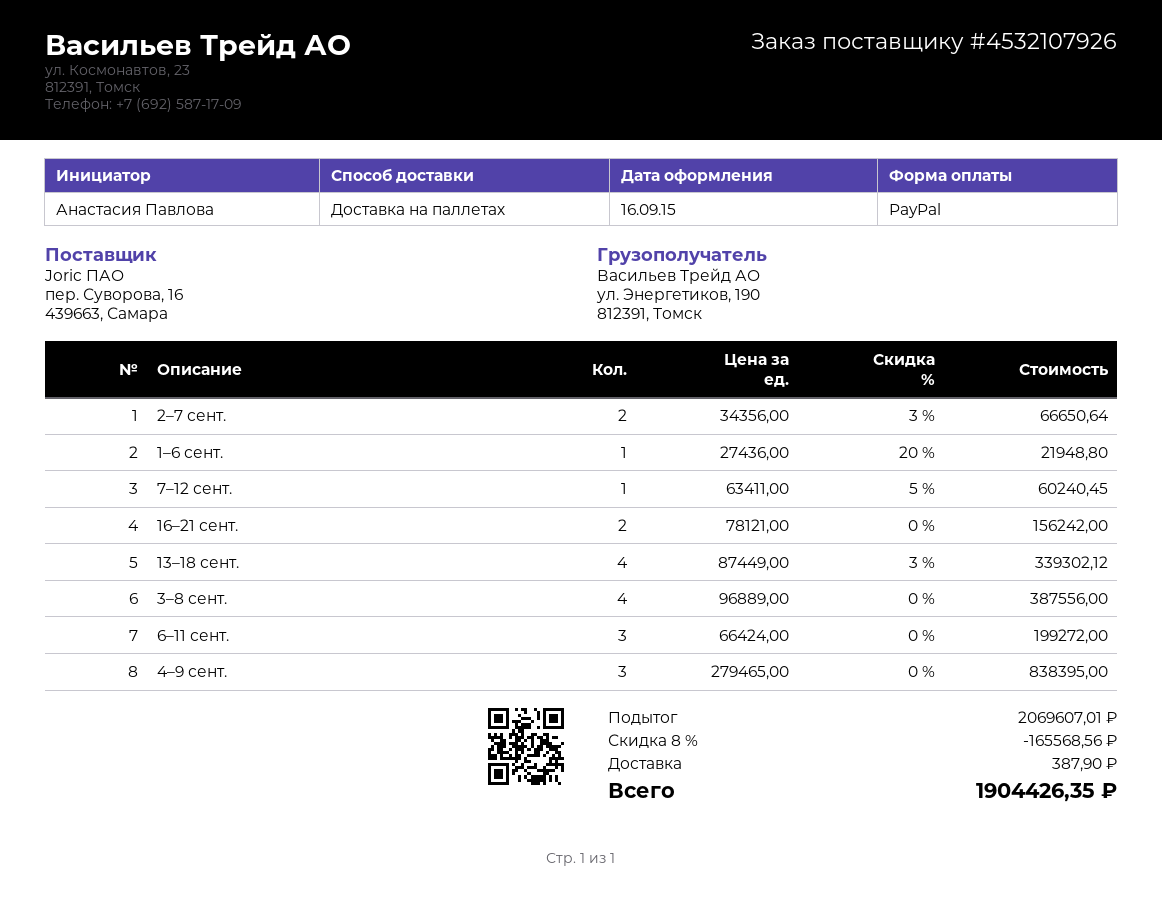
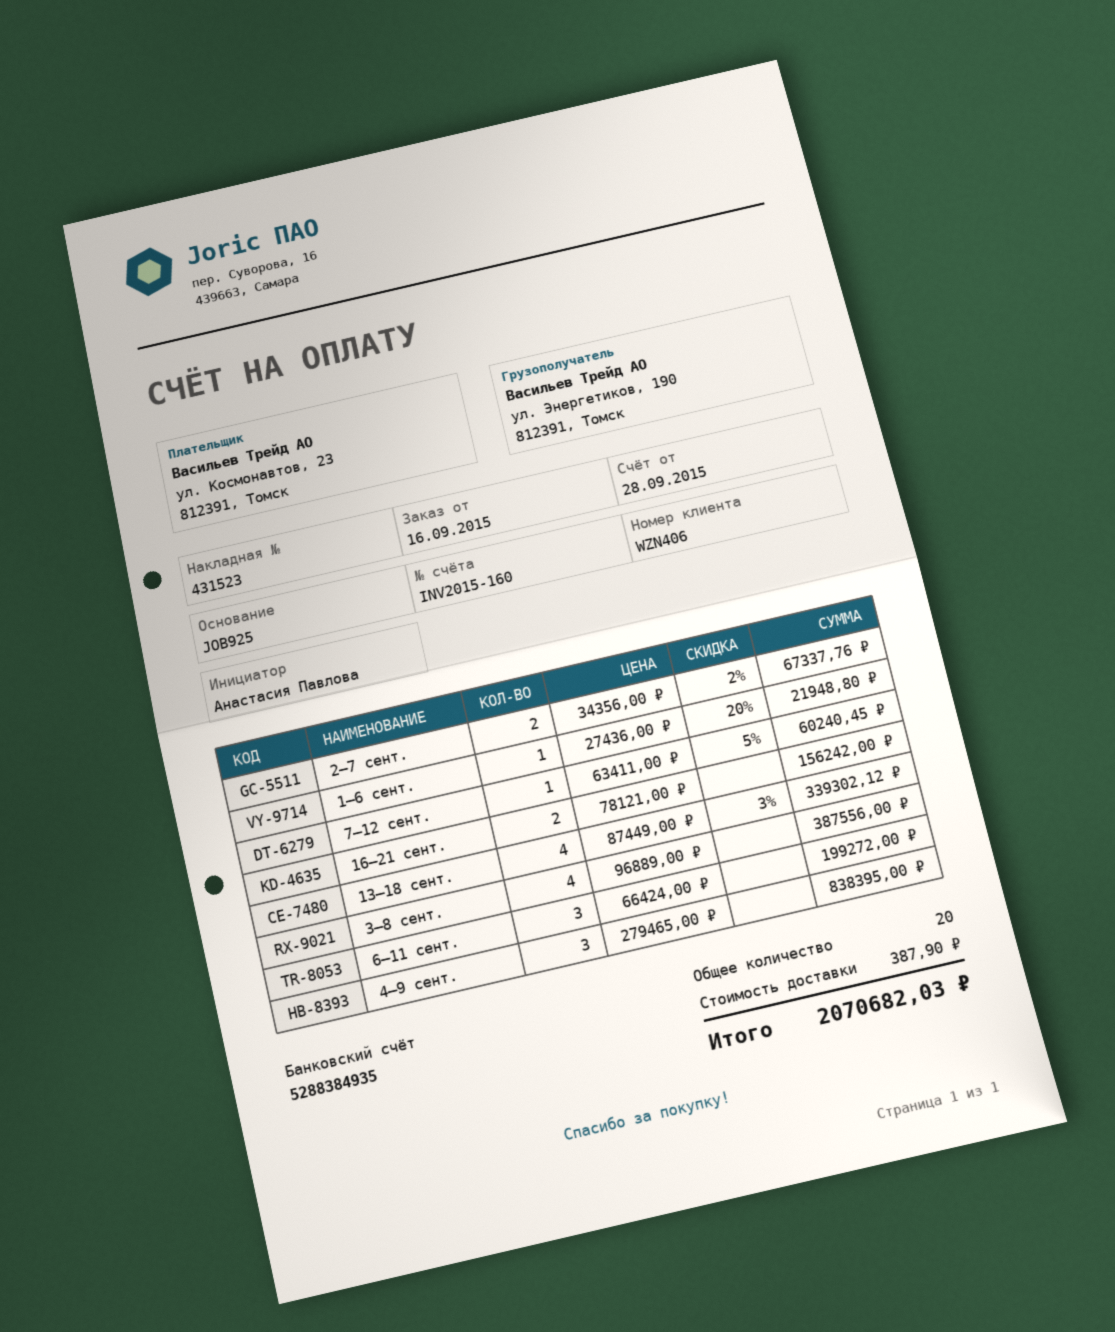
2–7 сент.: 2 x 34356.00 - 3% = 66650.64 -> 2 x 34356.00 - 2% = 67337.76
discount: 8% = 165568.56 -> none
total: 1904426.35 -> 2070682.03

